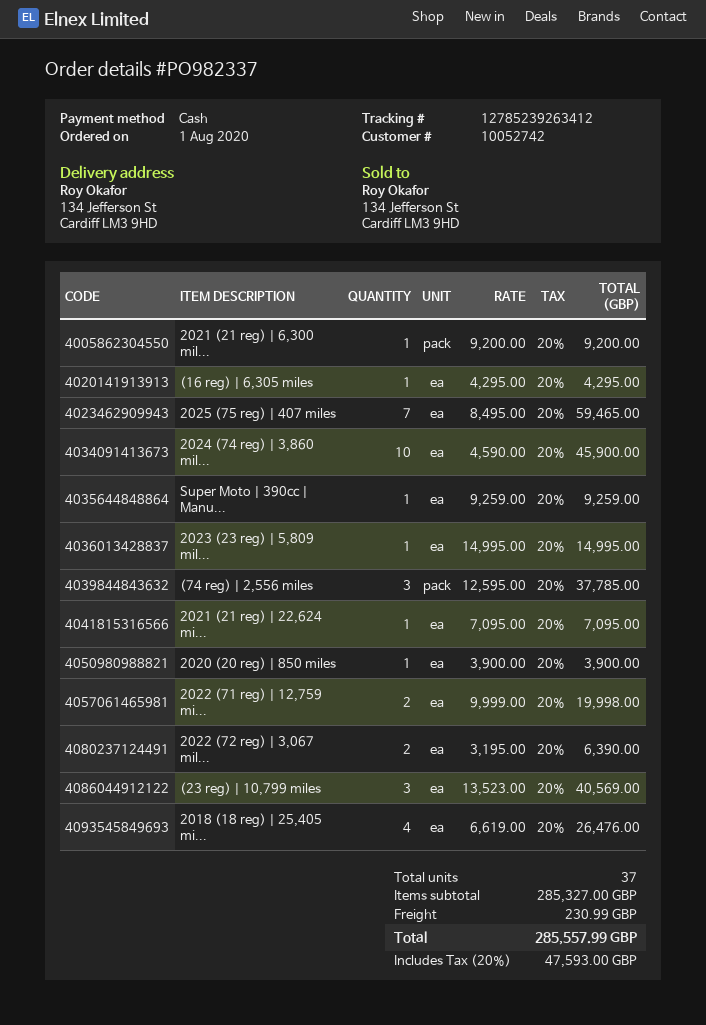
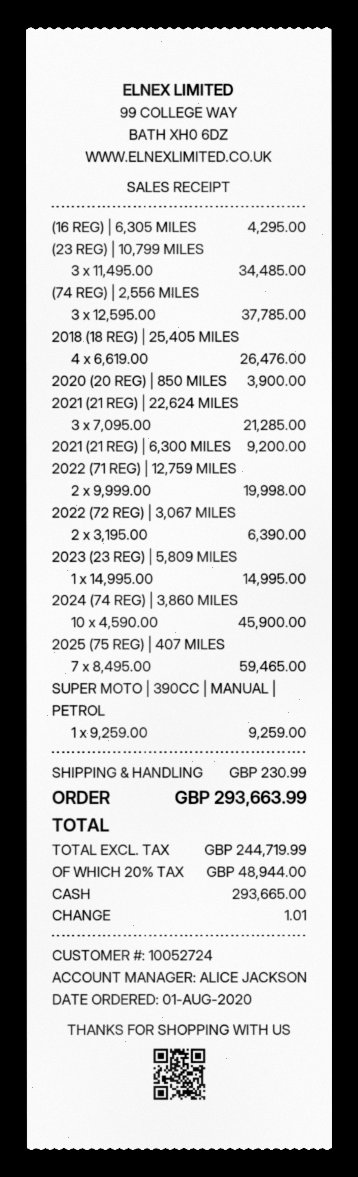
customer number: 10052742 -> 10052724
2021 (21 reg) | 22,624 mi...: 1 x 7095.00 = 7095.00 -> 3 x 7095.00 = 21285.00
(23 reg) | 10,799 miles: 3 x 13523.00 = 40569.00 -> 3 x 11495.00 = 34485.00
tax: 20% = 47593.00 -> 20% = 48944.00
total: 285557.99 -> 293663.99

